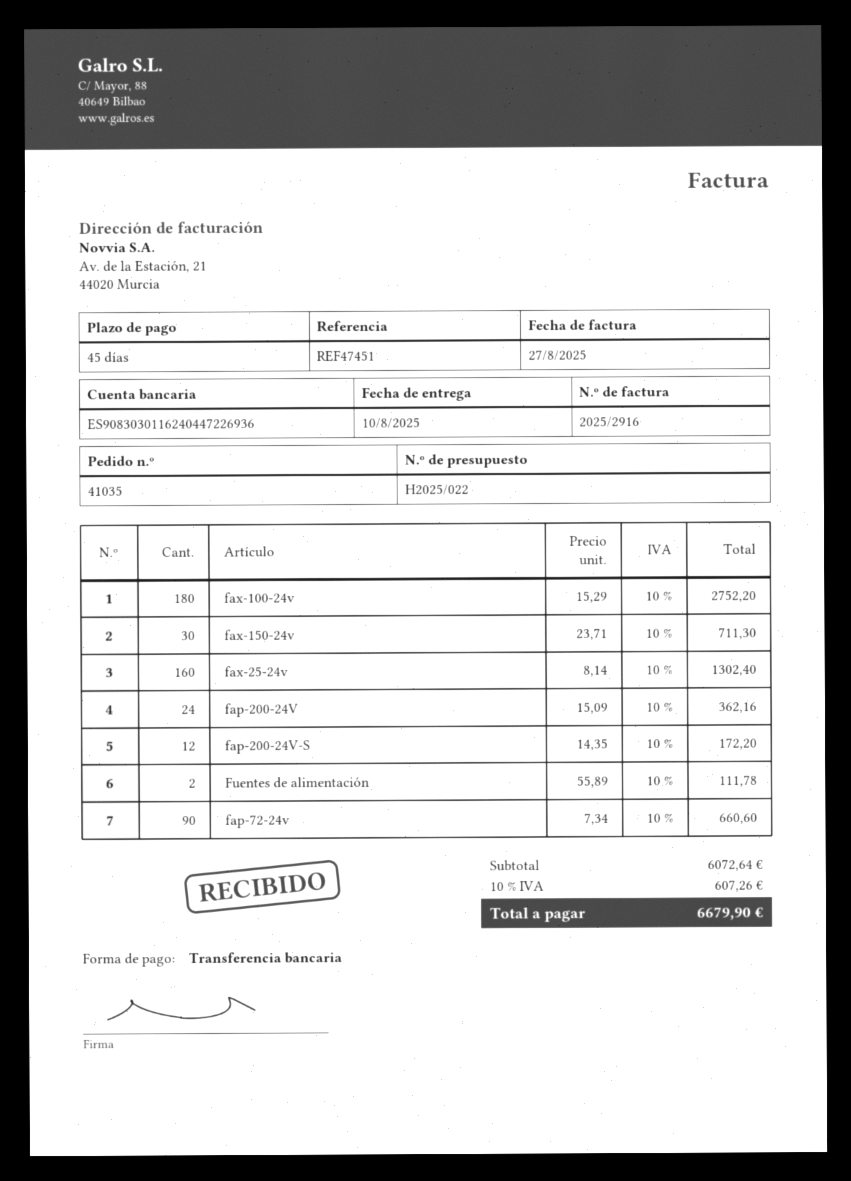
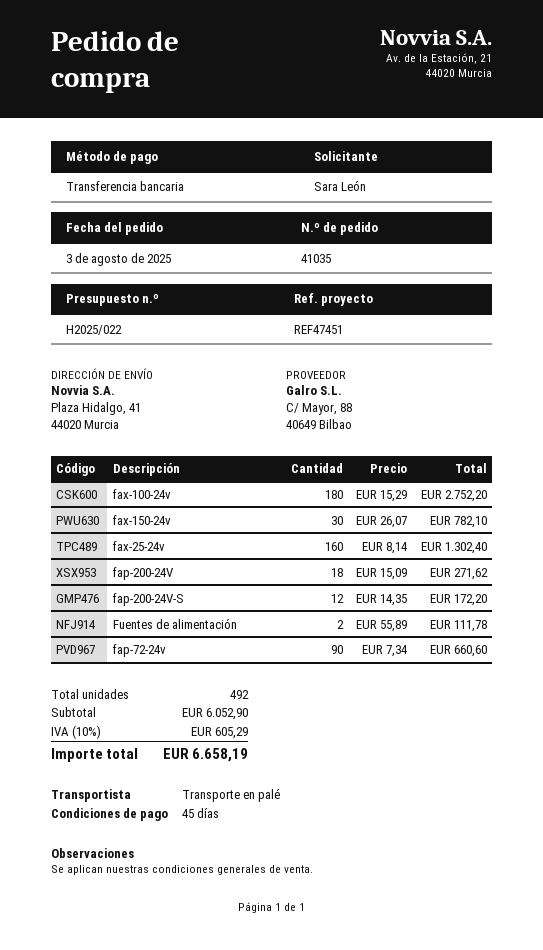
fax-150-24v: 30 x 23.71 = 711.30 -> 30 x 26.07 = 782.10
fap-200-24V: 24 x 15.09 = 362.16 -> 18 x 15.09 = 271.62
subtotal: 6072.64 -> 6052.90
tax: 10% = 607.26 -> 10% = 605.29
total: 6679.90 -> 6658.19

